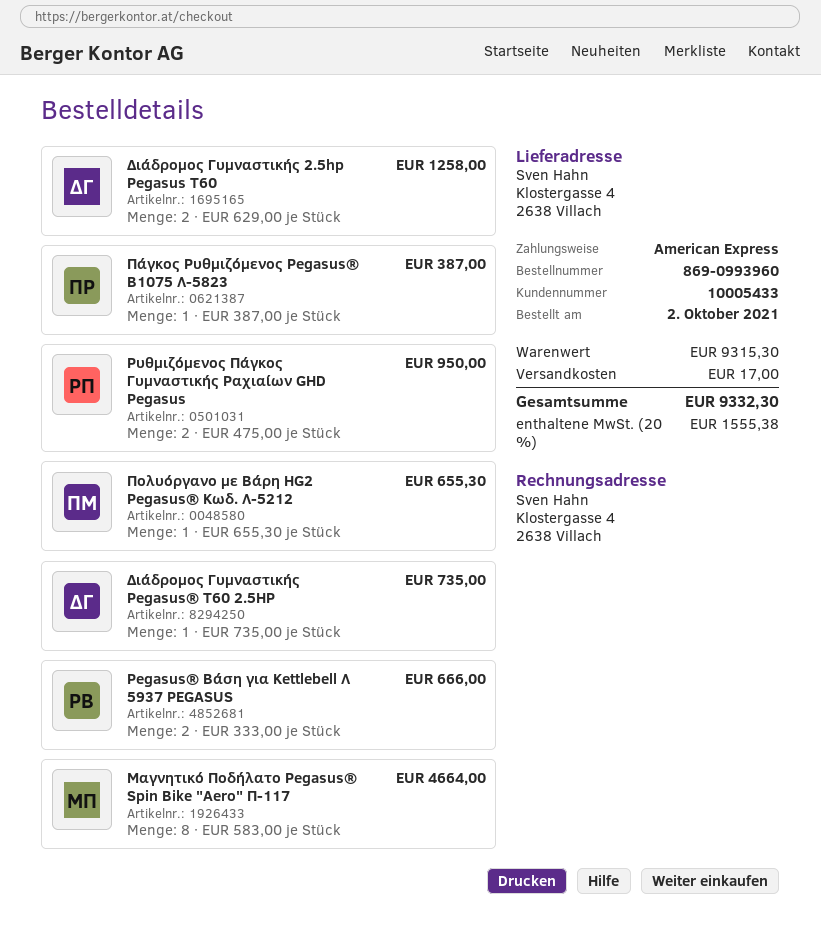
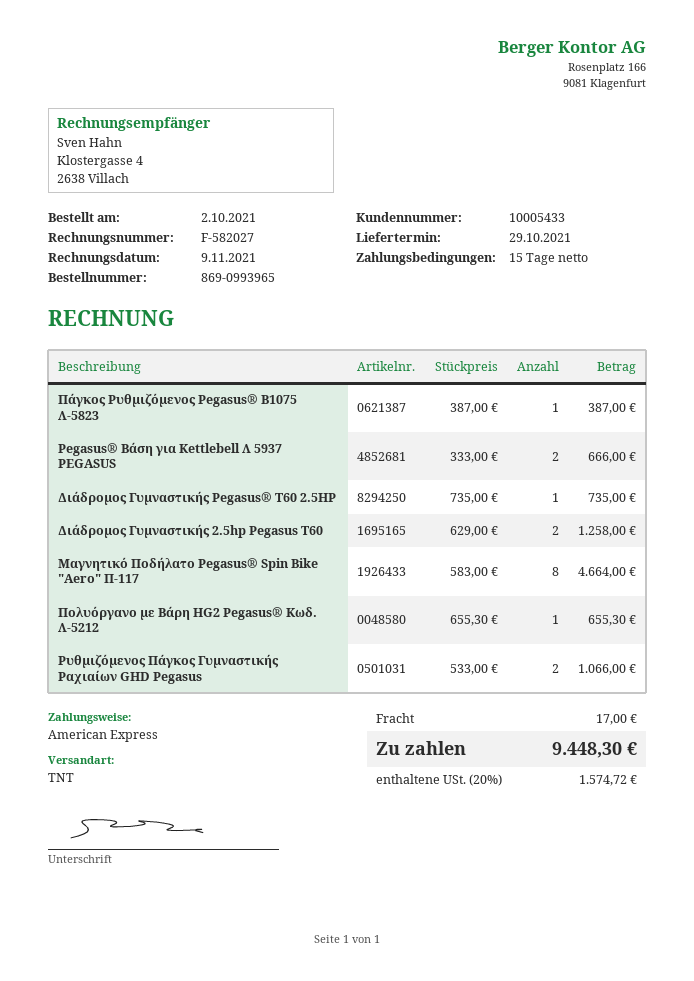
order number: 869-0993960 -> 869-0993965
Ρυθμιζόμενος Πάγκος Γυμναστικής Ραχιαίων GHD Pegasus: 2 x 475.00 = 950.00 -> 2 x 533.00 = 1066.00
tax: 20% = 1555.38 -> 20% = 1574.72
total: 9332.30 -> 9448.30

